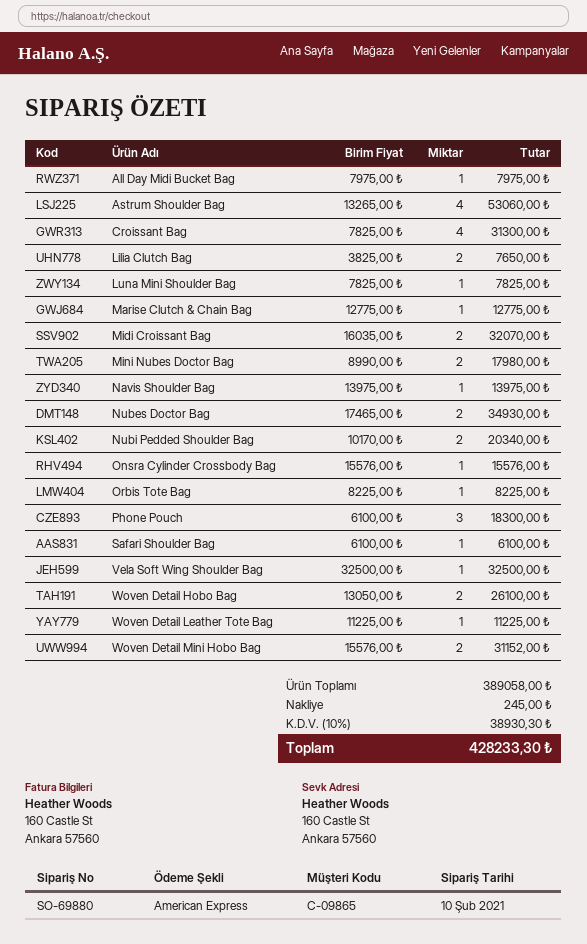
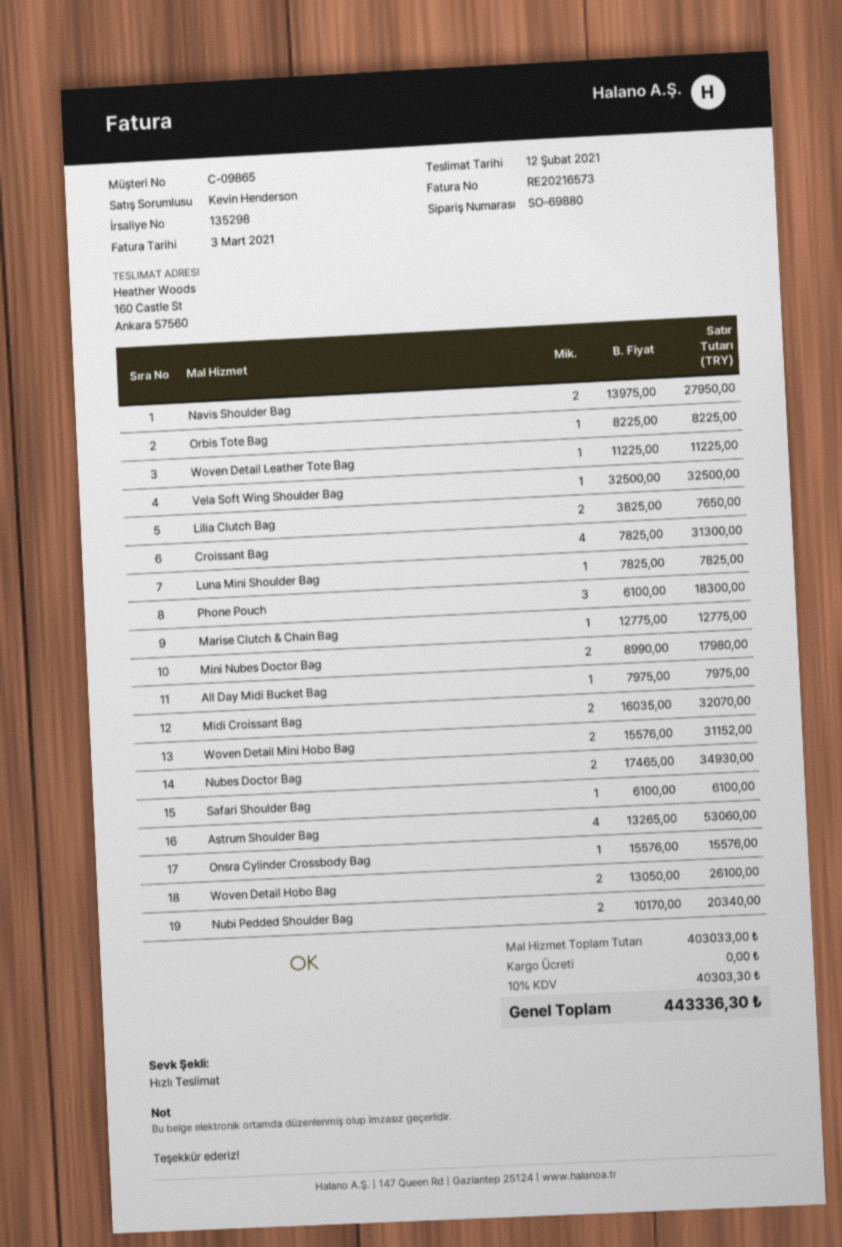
Navis Shoulder Bag: 1 x 13975.00 = 13975.00 -> 2 x 13975.00 = 27950.00
subtotal: 389058.00 -> 403033.00
shipping: 245.00 -> 0.00
tax: 10% = 38930.30 -> 10% = 40303.30
total: 428233.30 -> 443336.30

